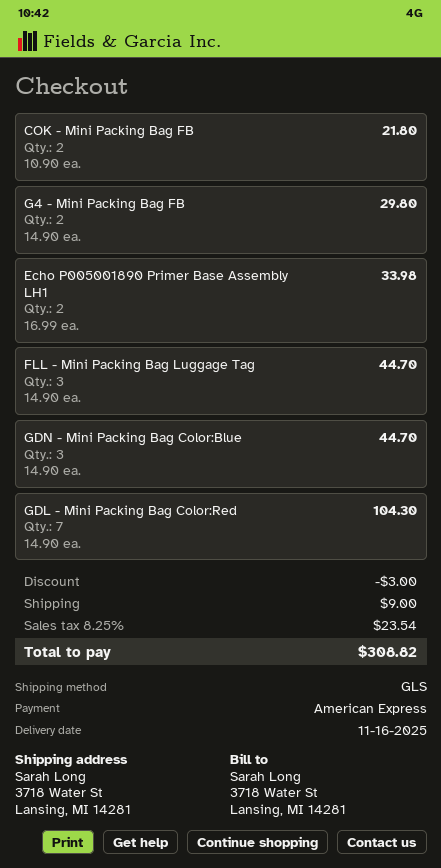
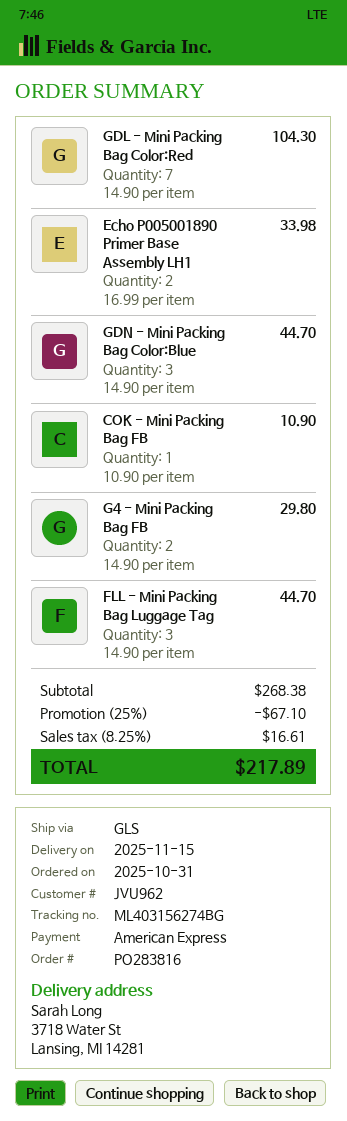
delivery date: 2025-11-16 -> 2025-11-15
COK - Mini Packing Bag FB: 2 x 10.90 = 21.80 -> 1 x 10.90 = 10.90
discount: 3.00 -> 67.10
shipping: 9.00 -> none
tax: 8.25% = 23.54 -> 8.25% = 16.61
total: 308.82 -> 217.89

